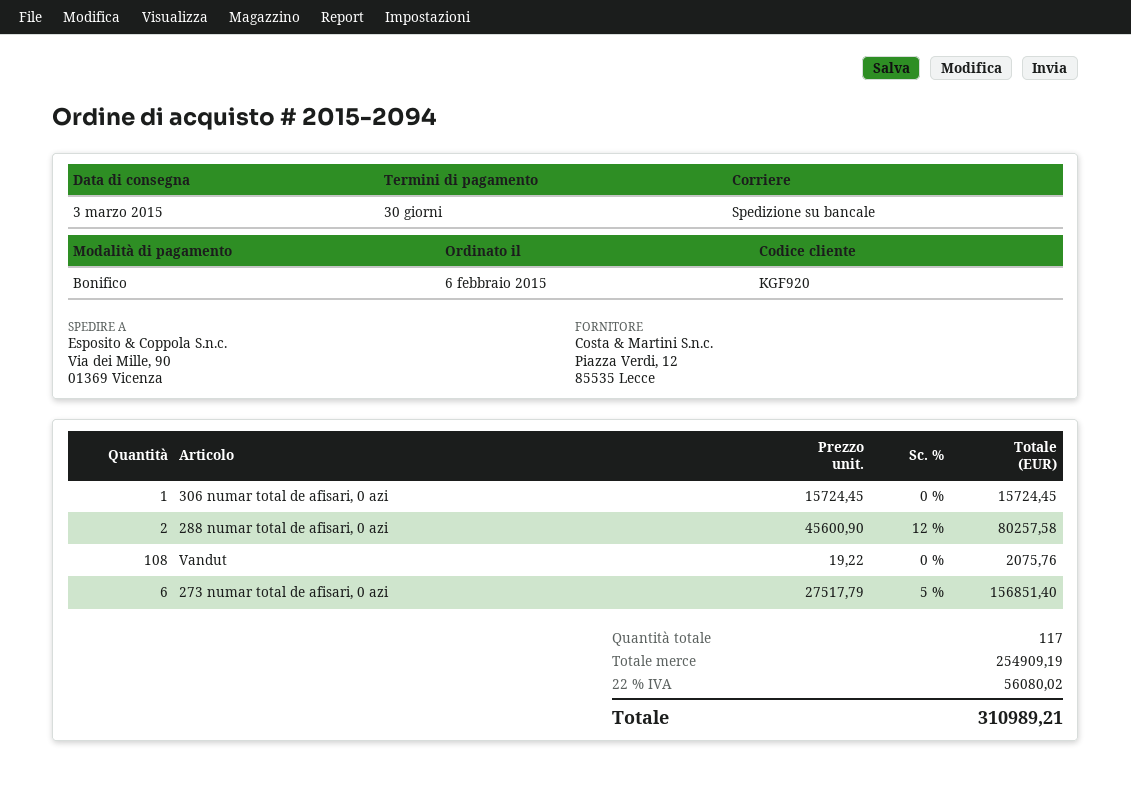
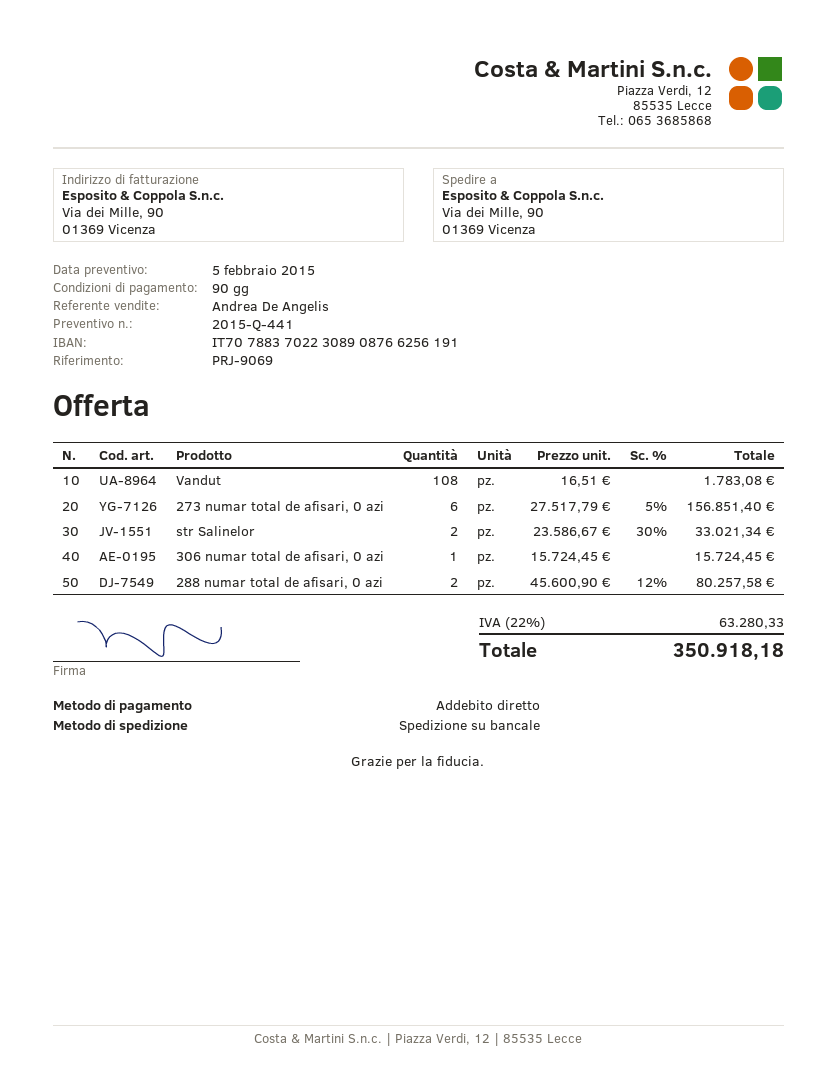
payment terms: 30 days -> 90 days
payment method: bank transfer -> direct debit
Vandut: 108 x 19.22 = 2075.76 -> 108 x 16.51 = 1783.08
str Salinelor: none -> 2 x 23586.67 - 30% = 33021.34
tax: 22% = 56080.02 -> 22% = 63280.33
total: 310989.21 -> 350918.18

